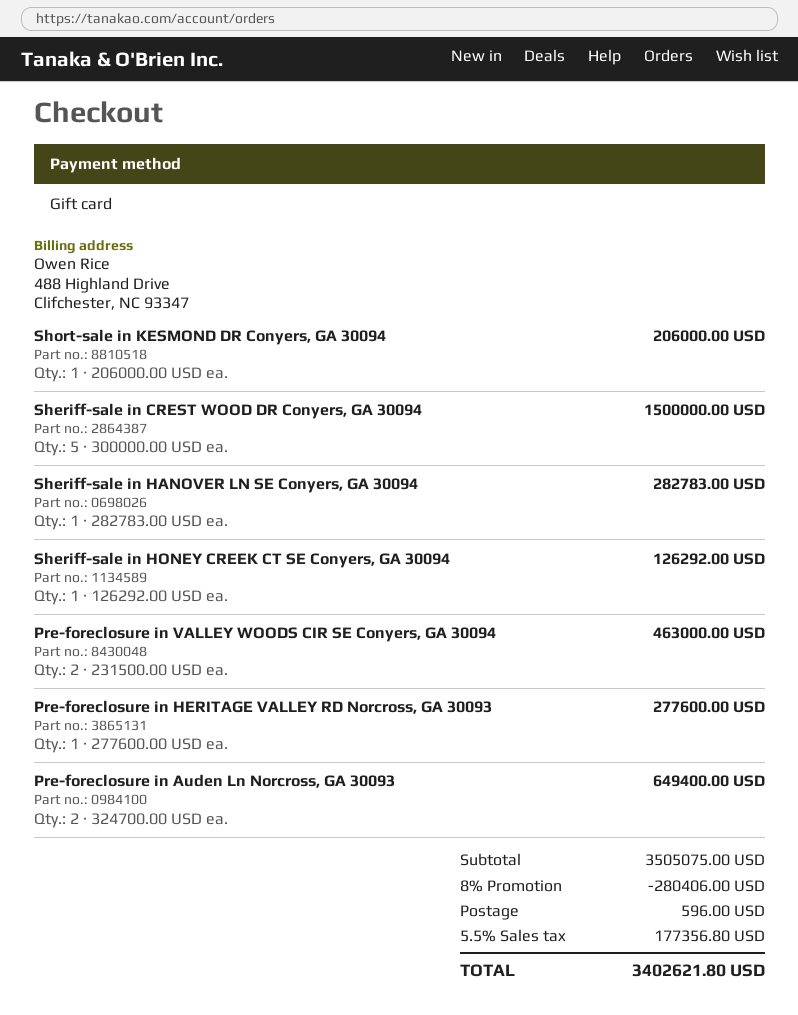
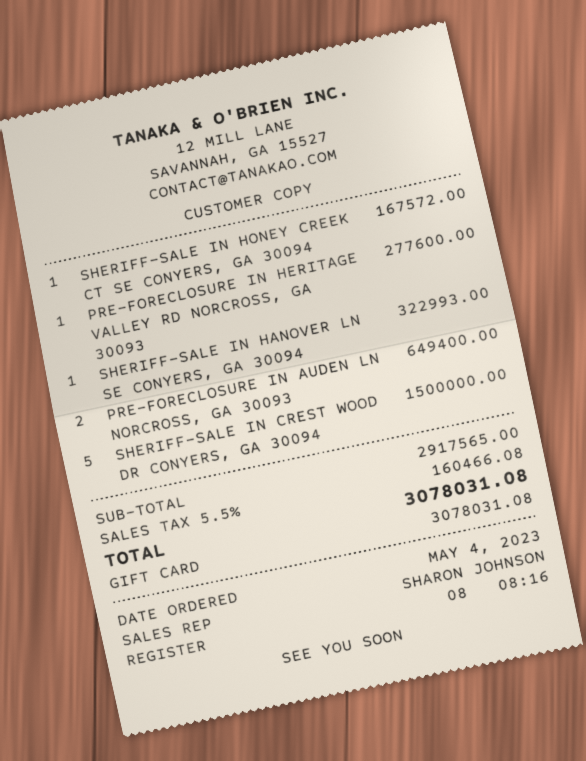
Short-sale in KESMOND DR Conyers, GA 30094: 1 for 206000.00 -> none
Sheriff-sale in HANOVER LN SE Conyers, GA 30094: 1 for 282783.00 -> 1 for 322993.00
Sheriff-sale in HONEY CREEK CT SE Conyers, GA 30094: 1 for 126292.00 -> 1 for 167572.00
Pre-foreclosure in VALLEY WOODS CIR SE Conyers, GA 30094: 2 for 463000.00 -> none
subtotal: 3505075.00 -> 2917565.00
discount: 8% = 280406.00 -> none
shipping: 596.00 -> none
tax: 5.5% = 177356.80 -> 5.5% = 160466.08
total: 3402621.80 -> 3078031.08

